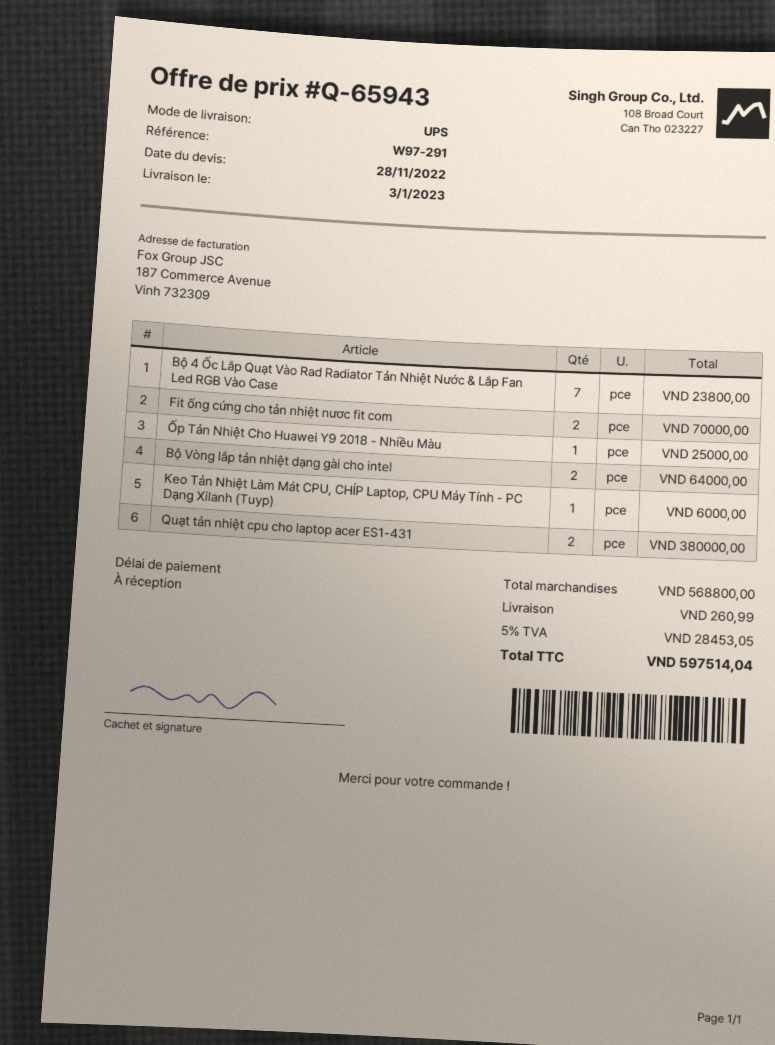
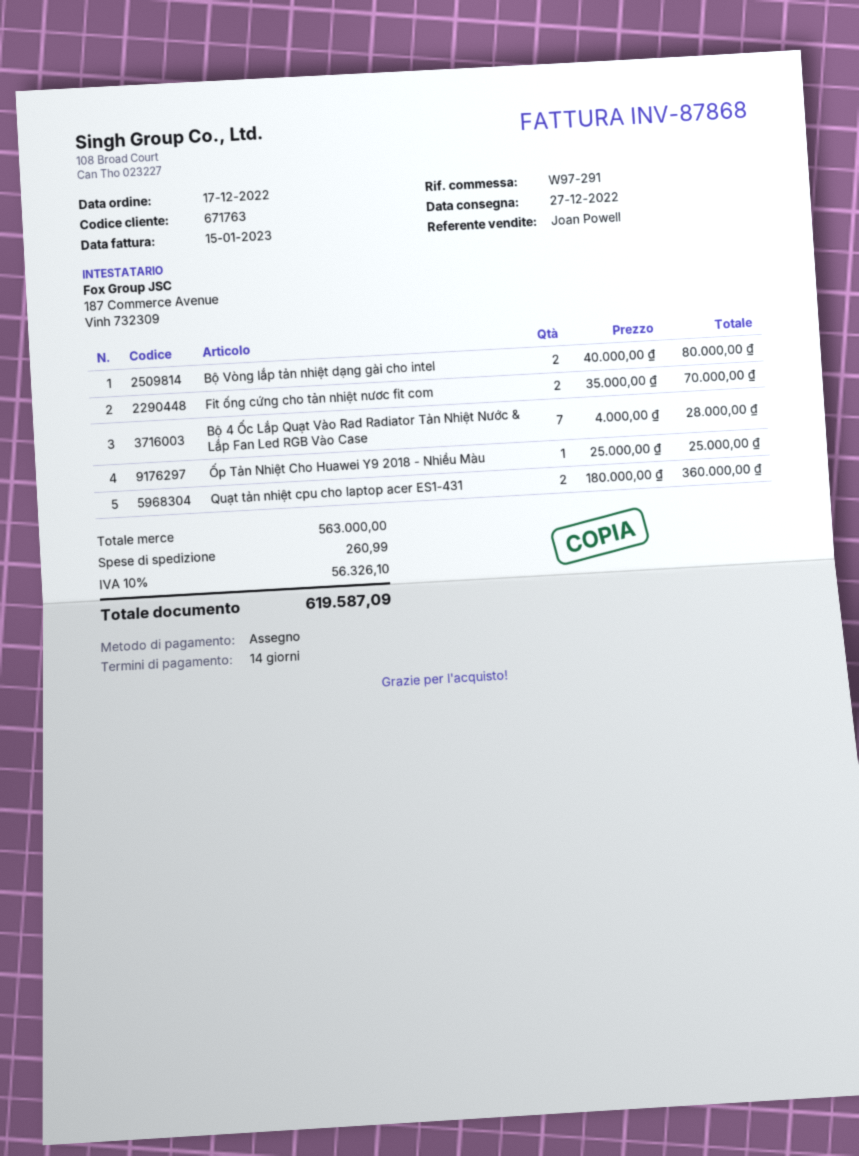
delivery date: 2023-01-03 -> 2022-12-27
payment terms: on receipt -> 14 days
Bộ 4 Ốc Lắp Quạt Vào Rad Radiator Tản Nhiệt Nước & Lắp Fan Led RGB Vào Case: 7 for 23800.00 -> 7 for 28000.00
Bộ Vòng lắp tản nhiệt dạng gài cho intel: 2 for 64000.00 -> 2 for 80000.00
Keo Tản Nhiệt Làm Mát CPU, CHÍP Laptop, CPU Máy Tính - PC Dạng Xilanh (Tuyp): 1 for 6000.00 -> none
Quạt tản nhiệt cpu cho laptop acer ES1-431: 2 for 380000.00 -> 2 for 360000.00
subtotal: 568800.00 -> 563000.00
tax: 5% = 28453.05 -> 10% = 56326.10
total: 597514.04 -> 619587.09

